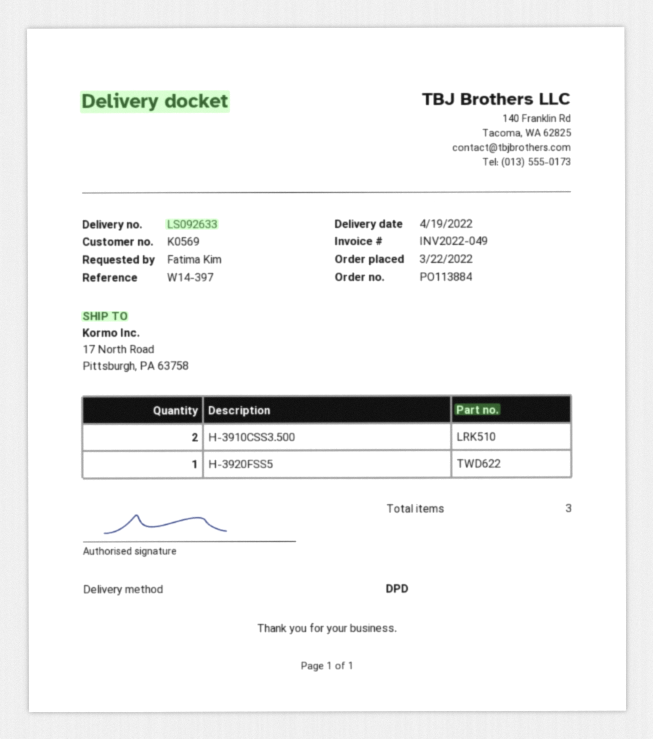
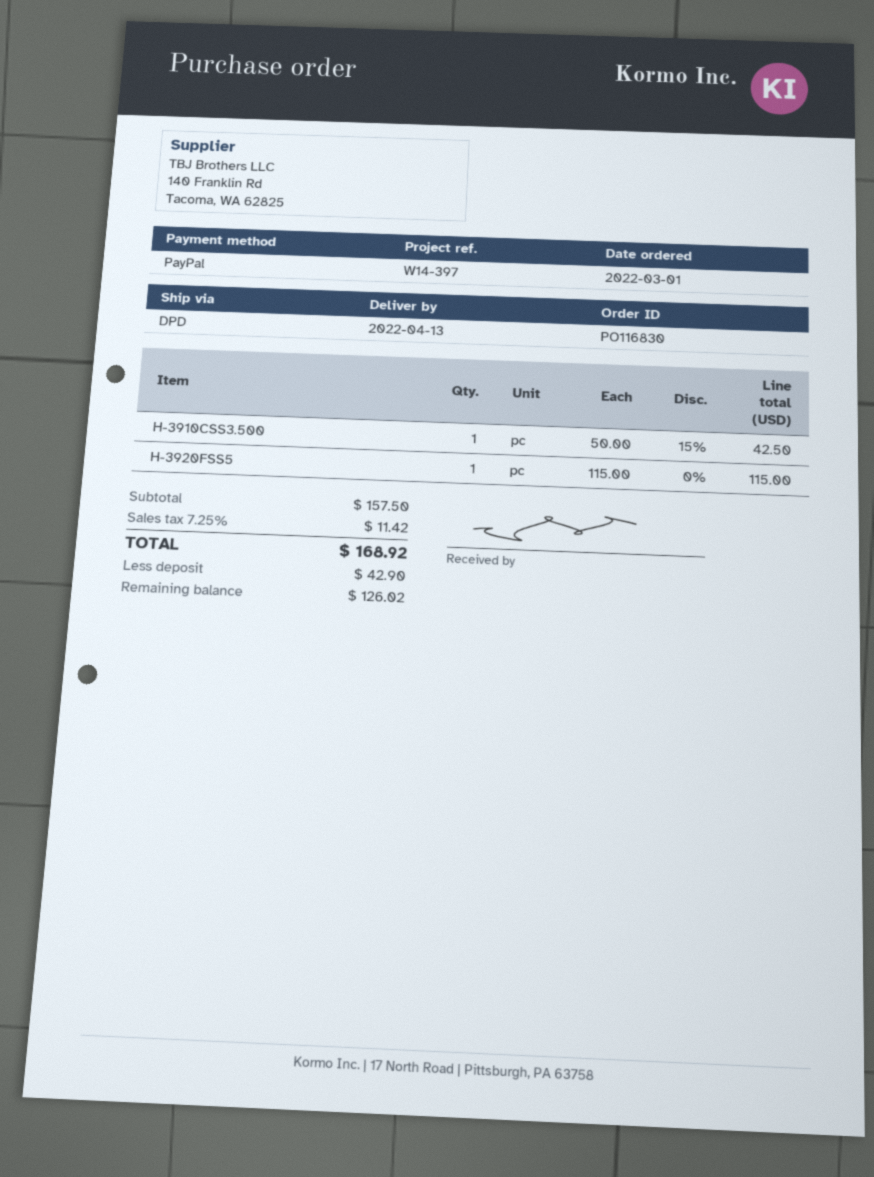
order number: PO113884 -> PO116830
order date: 2022-03-22 -> 2022-03-01
delivery date: 2022-04-19 -> 2022-04-13
H-3910CSS3.500: 2 -> 1

